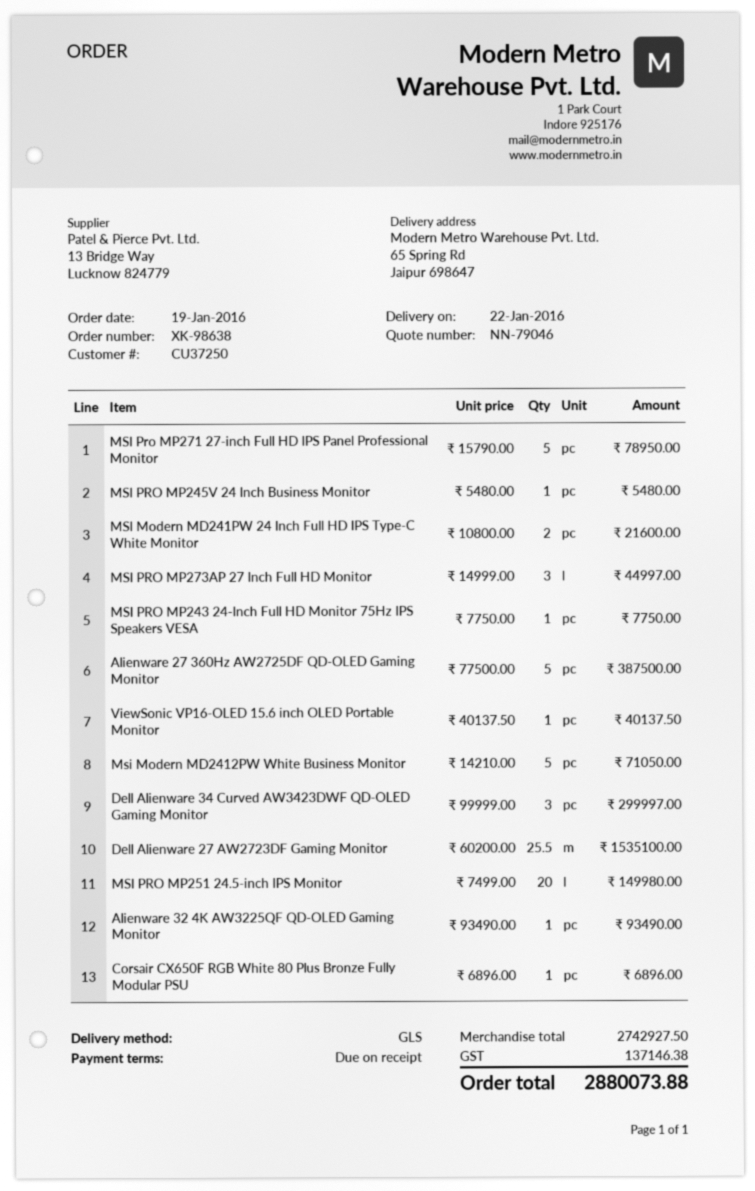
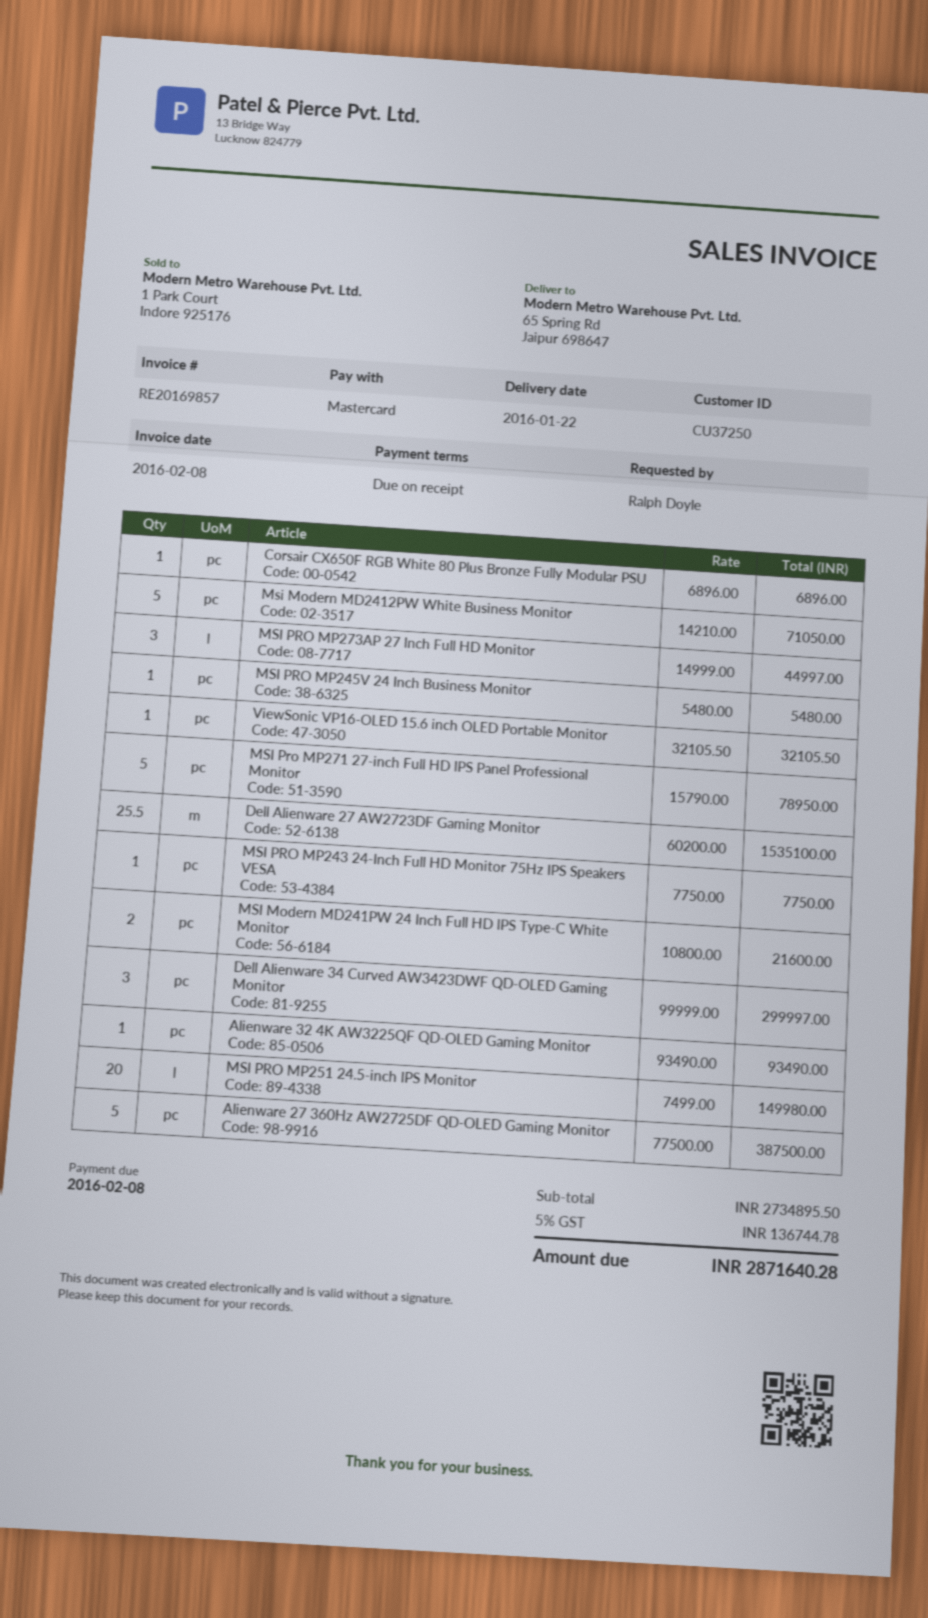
ViewSonic VP16-OLED 15.6 inch OLED Portable Monitor: 1 x 40137.50 = 40137.50 -> 1 x 32105.50 = 32105.50
subtotal: 2742927.50 -> 2734895.50
tax: 137146.38 -> 136744.78
total: 2880073.88 -> 2871640.28

